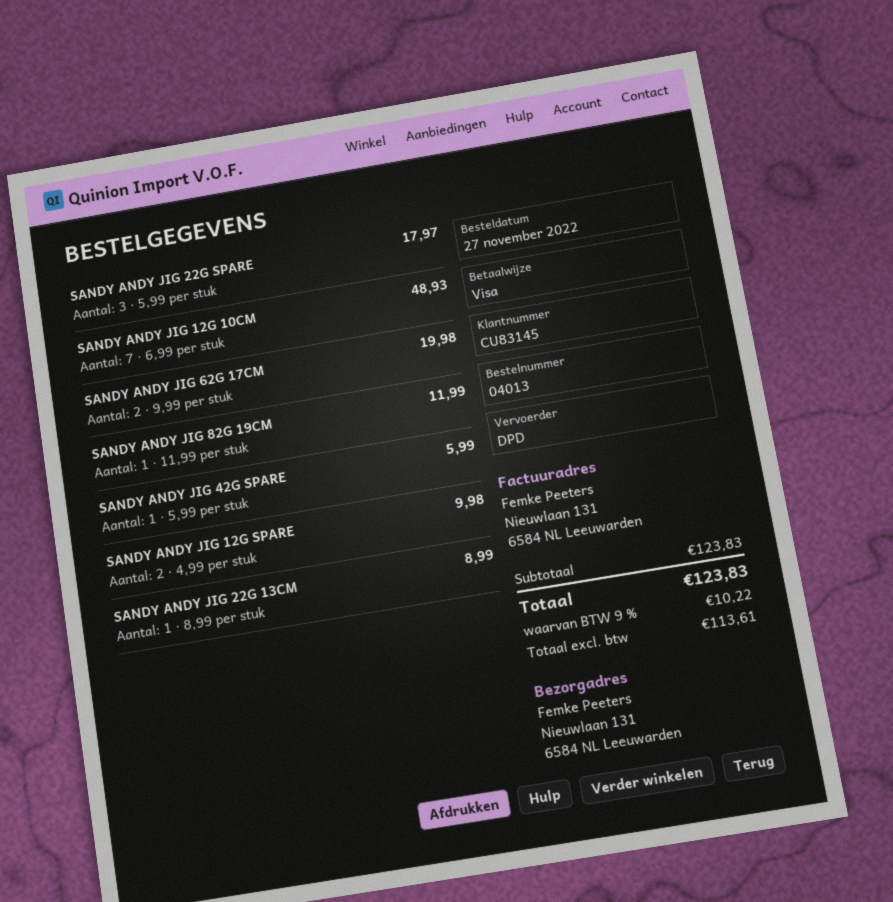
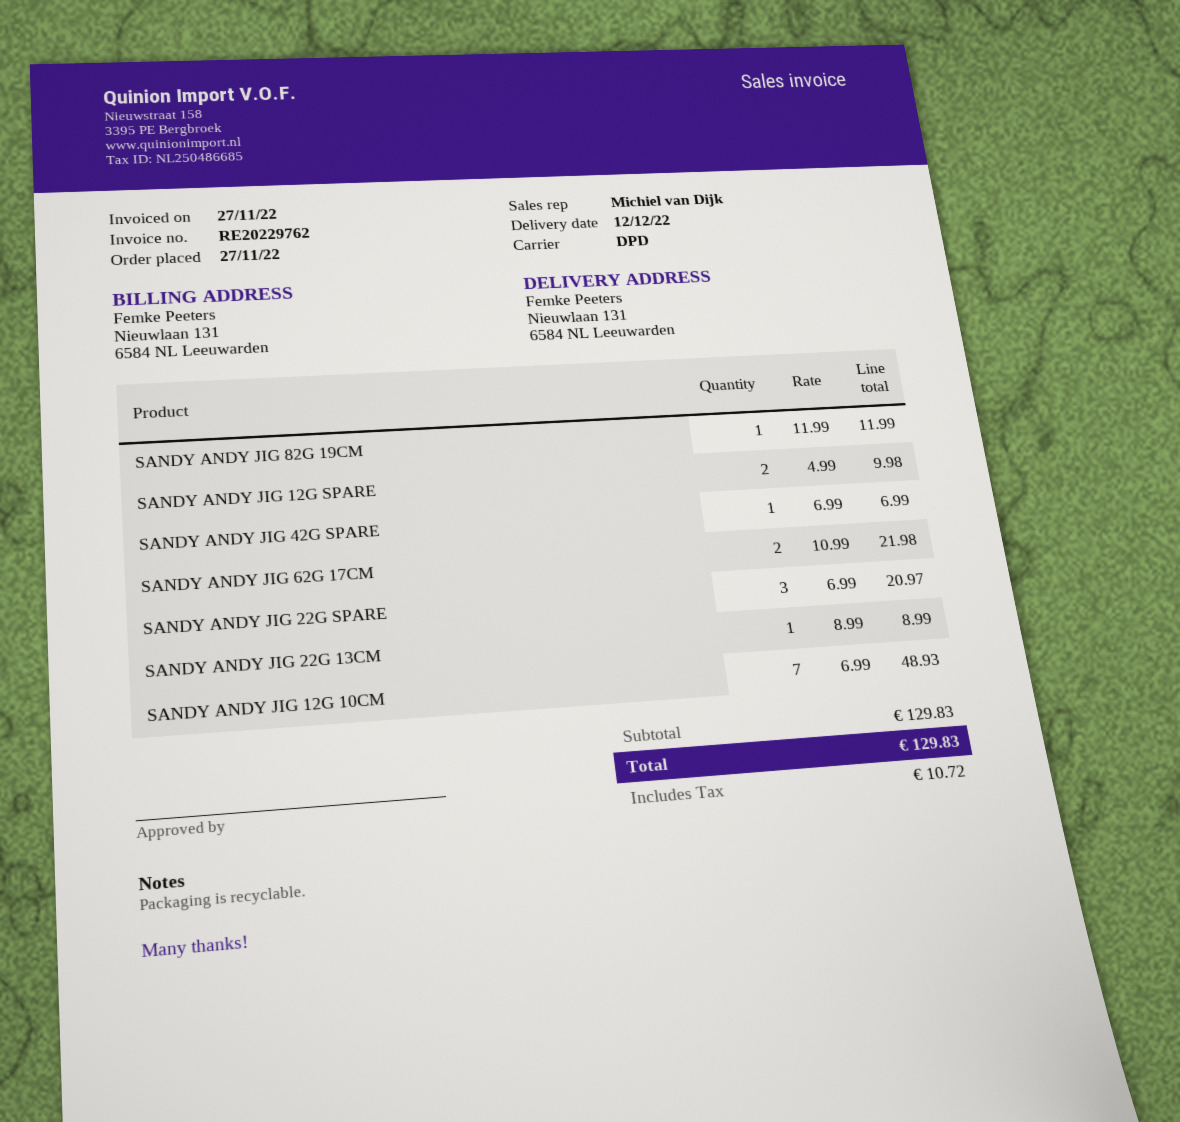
SANDY ANDY JIG 22G SPARE: 3 x 5.99 = 17.97 -> 3 x 6.99 = 20.97
SANDY ANDY JIG 62G 17CM: 2 x 9.99 = 19.98 -> 2 x 10.99 = 21.98
SANDY ANDY JIG 42G SPARE: 1 x 5.99 = 5.99 -> 1 x 6.99 = 6.99
subtotal: 123.83 -> 129.83
tax: 10.22 -> 10.72
total: 123.83 -> 129.83

